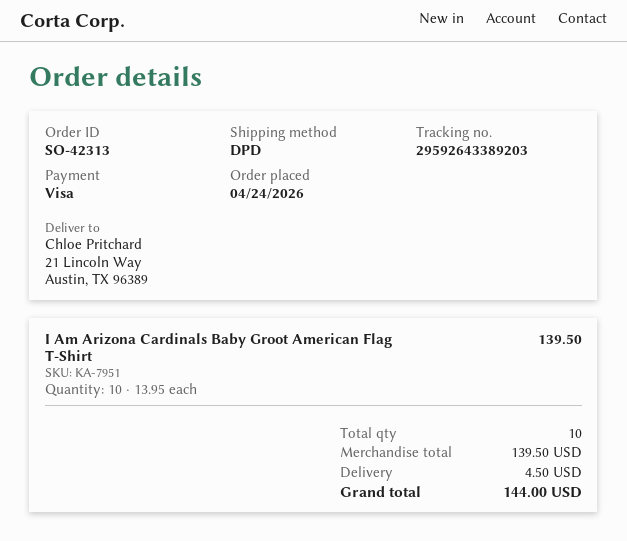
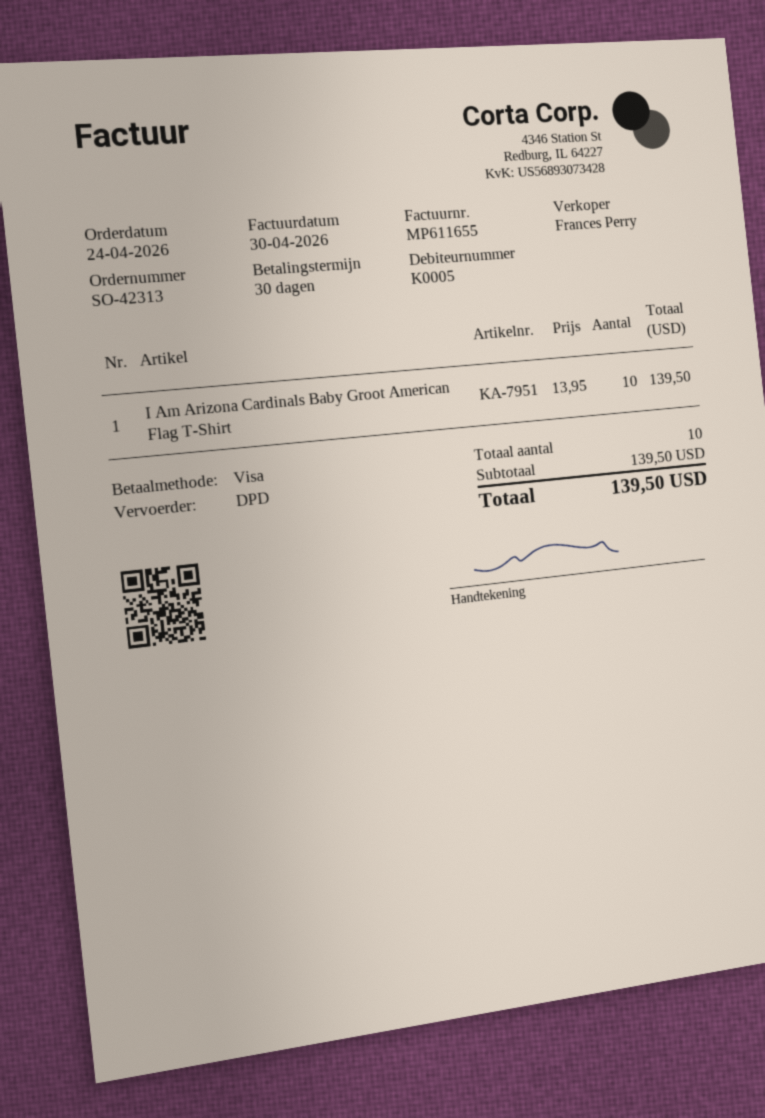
shipping: 4.50 -> none
total: 144.00 -> 139.50

